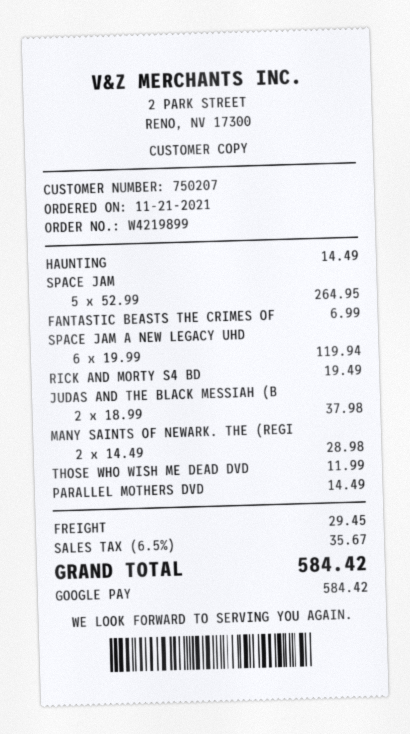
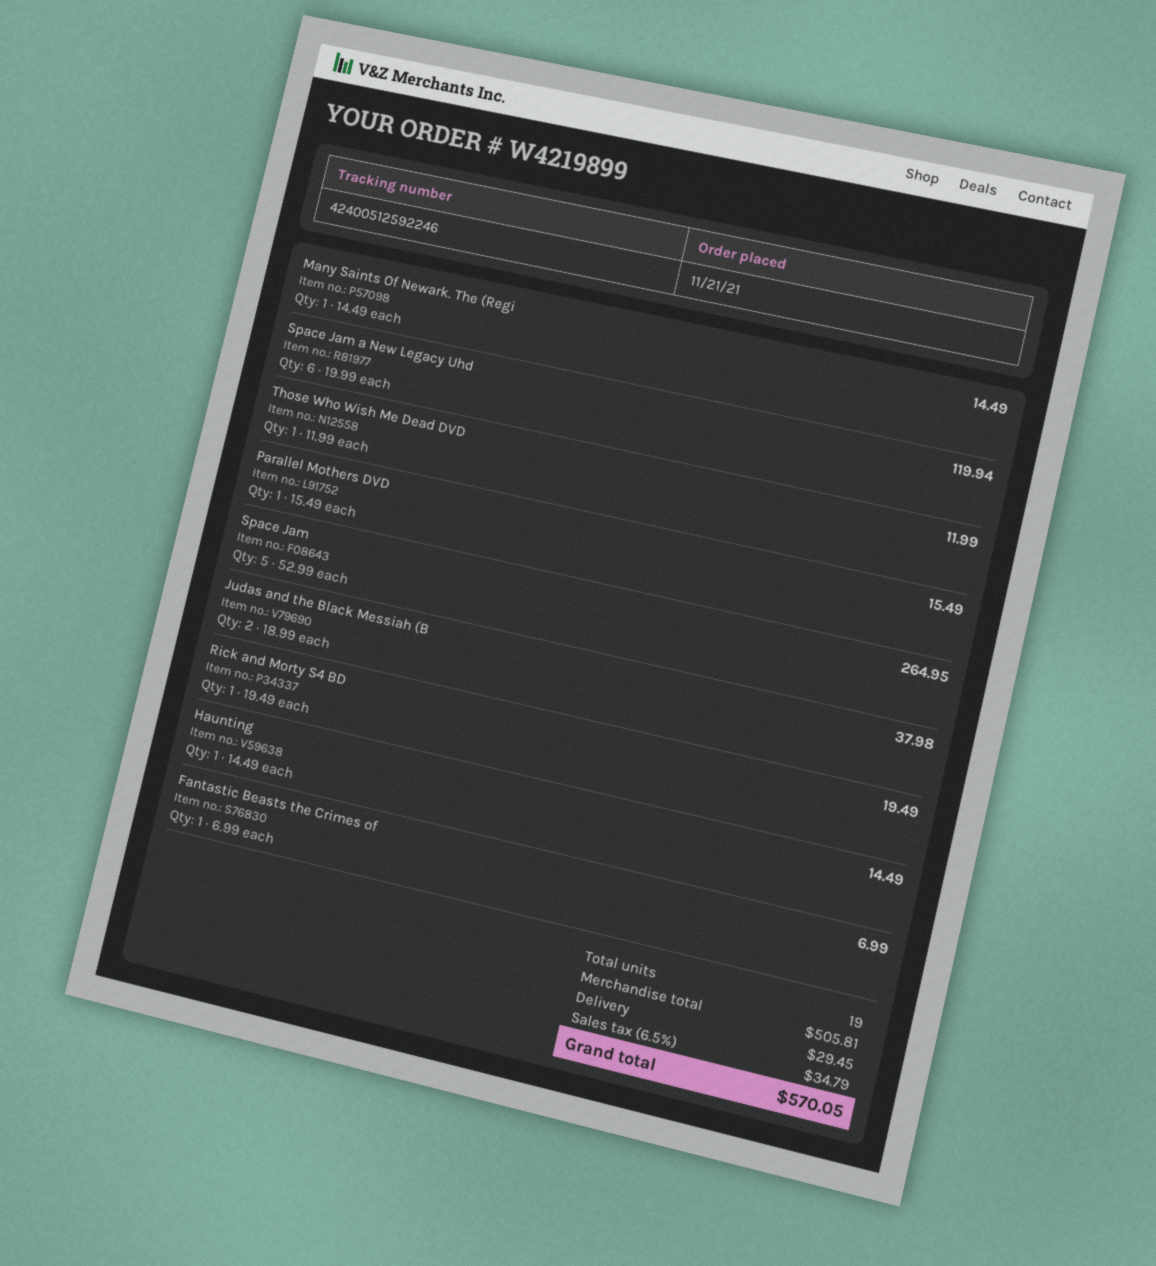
MANY SAINTS OF NEWARK. THE (REGI: 2 x 14.49 = 28.98 -> 1 x 14.49 = 14.49
PARALLEL MOTHERS DVD: 1 x 14.49 = 14.49 -> 1 x 15.49 = 15.49
tax: 6.5% = 35.67 -> 6.5% = 34.79
total: 584.42 -> 570.05

